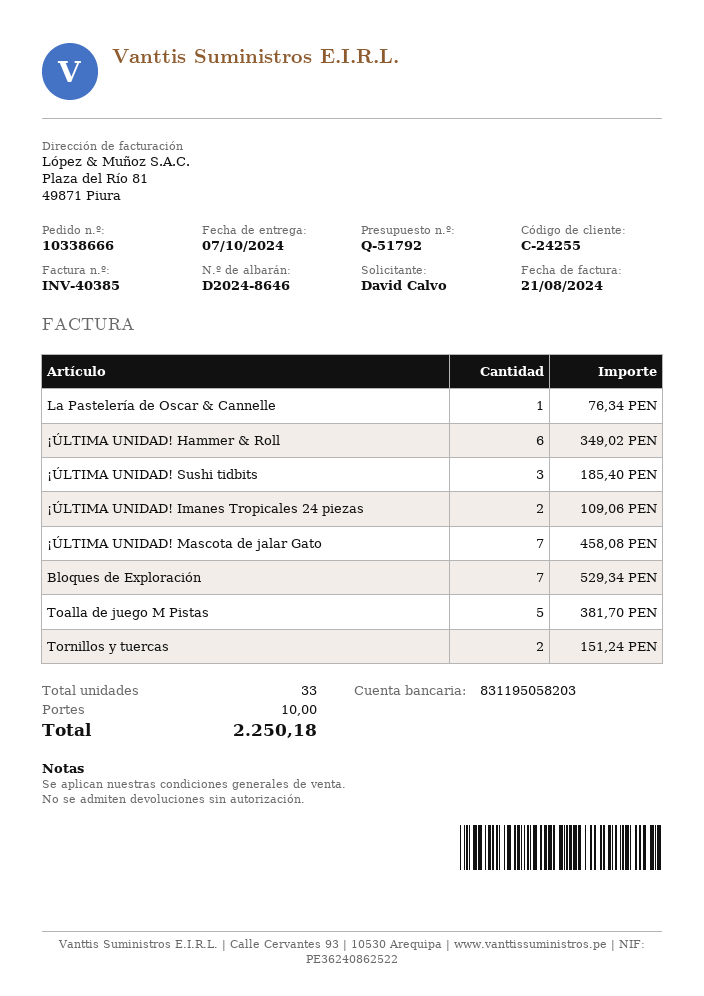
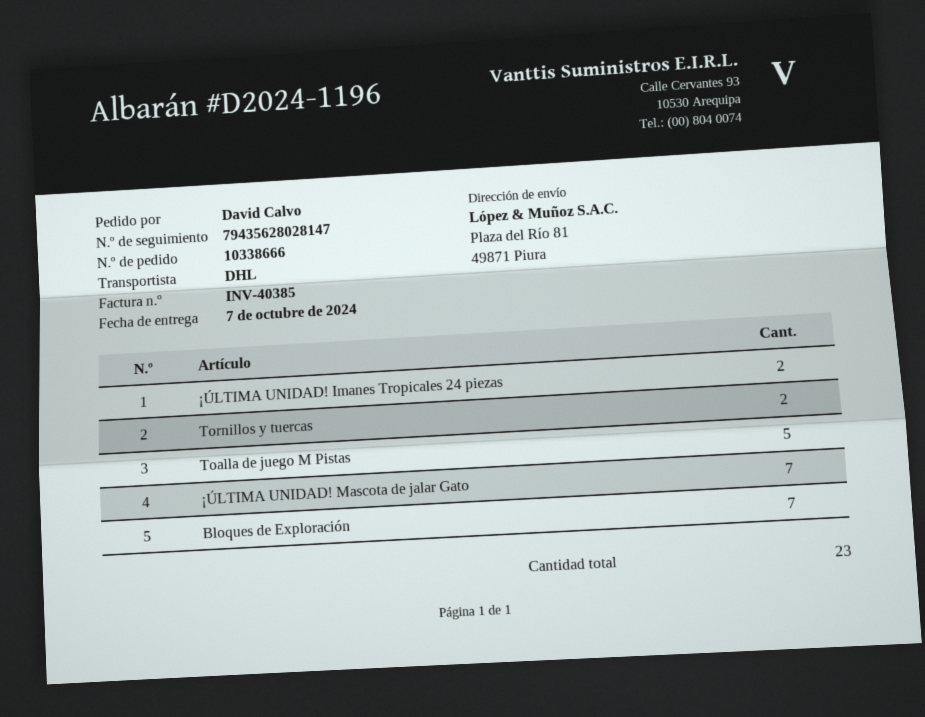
delivery note number: D2024-8646 -> D2024-1196
La Pastelería de Oscar & Cannelle: 1 -> none
¡ÚLTIMA UNIDAD! Hammer & Roll: 6 -> none
¡ÚLTIMA UNIDAD! Sushi tidbits: 3 -> none
total quantity: 33 -> 23

